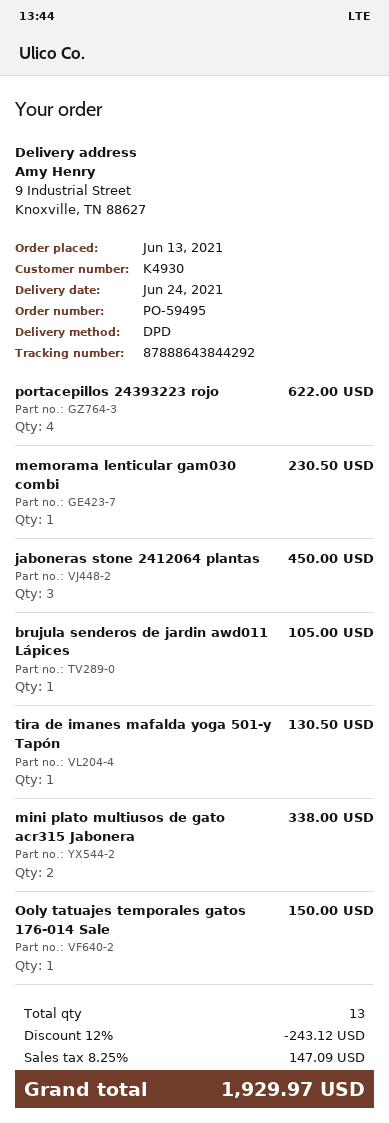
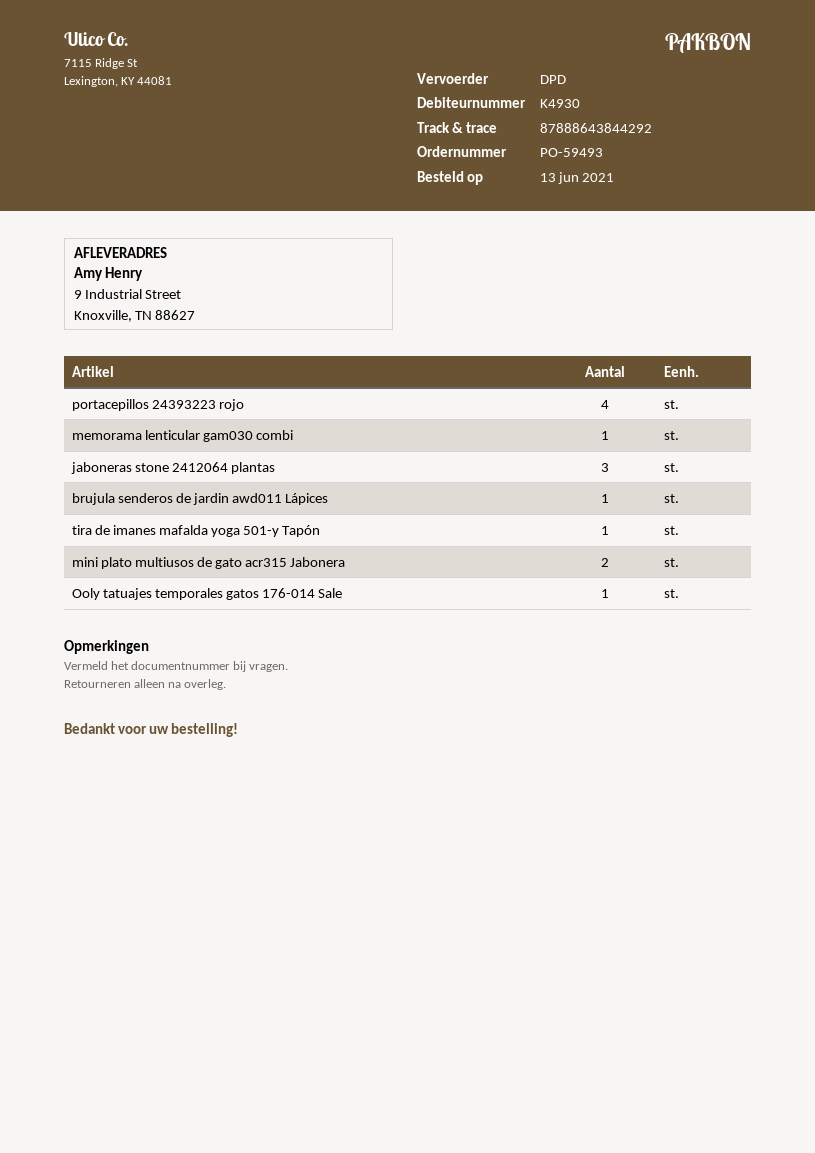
order number: PO-59495 -> PO-59493

